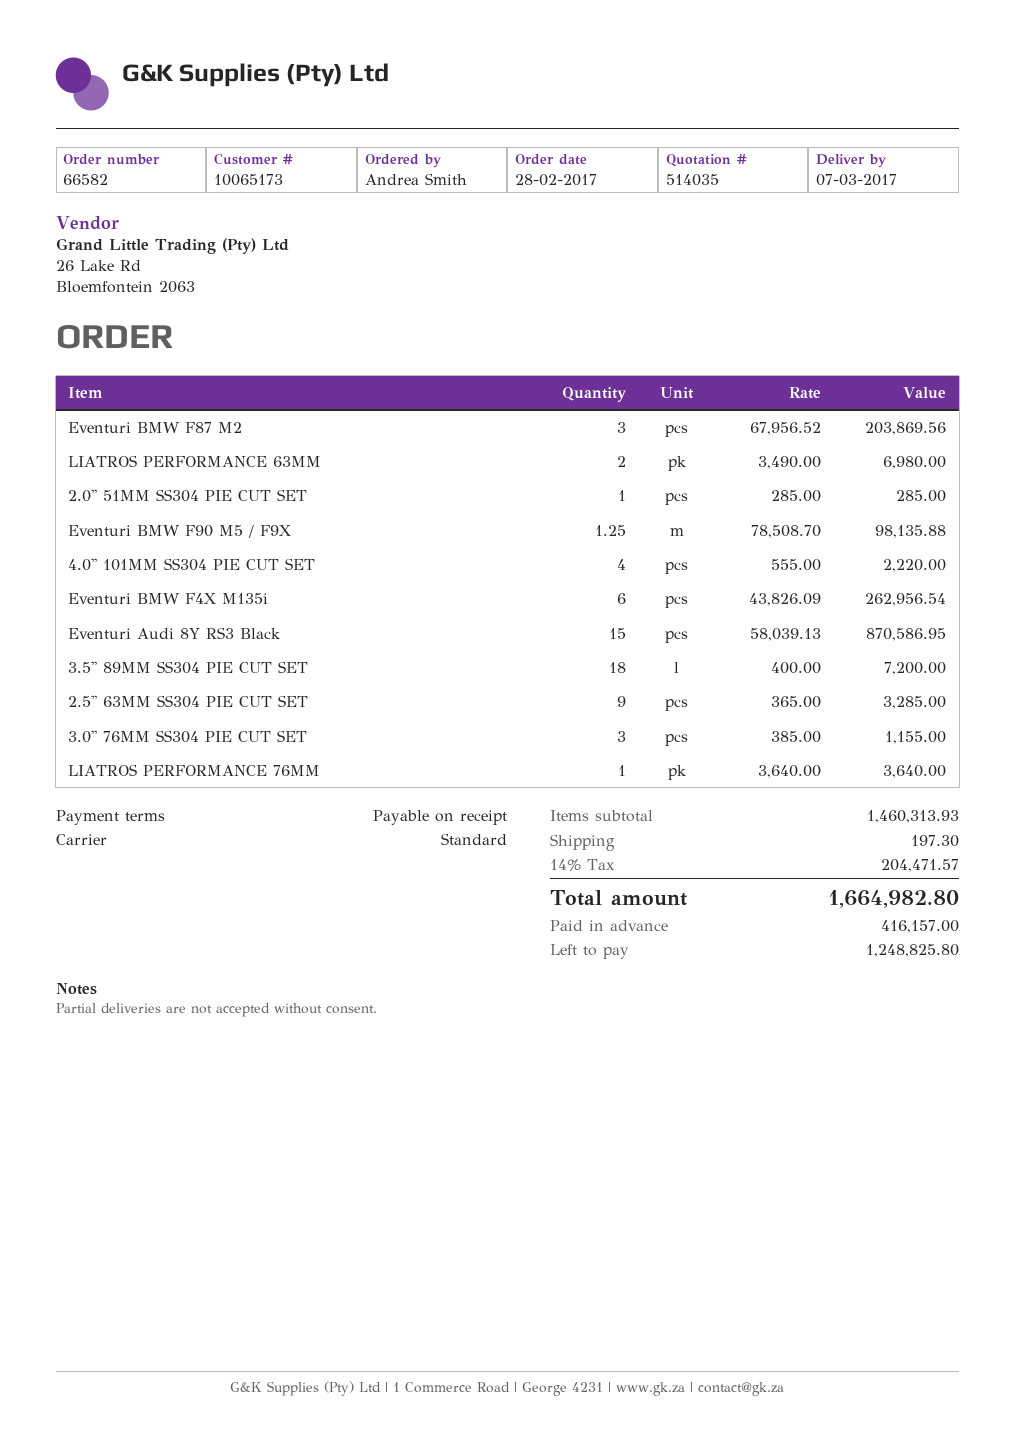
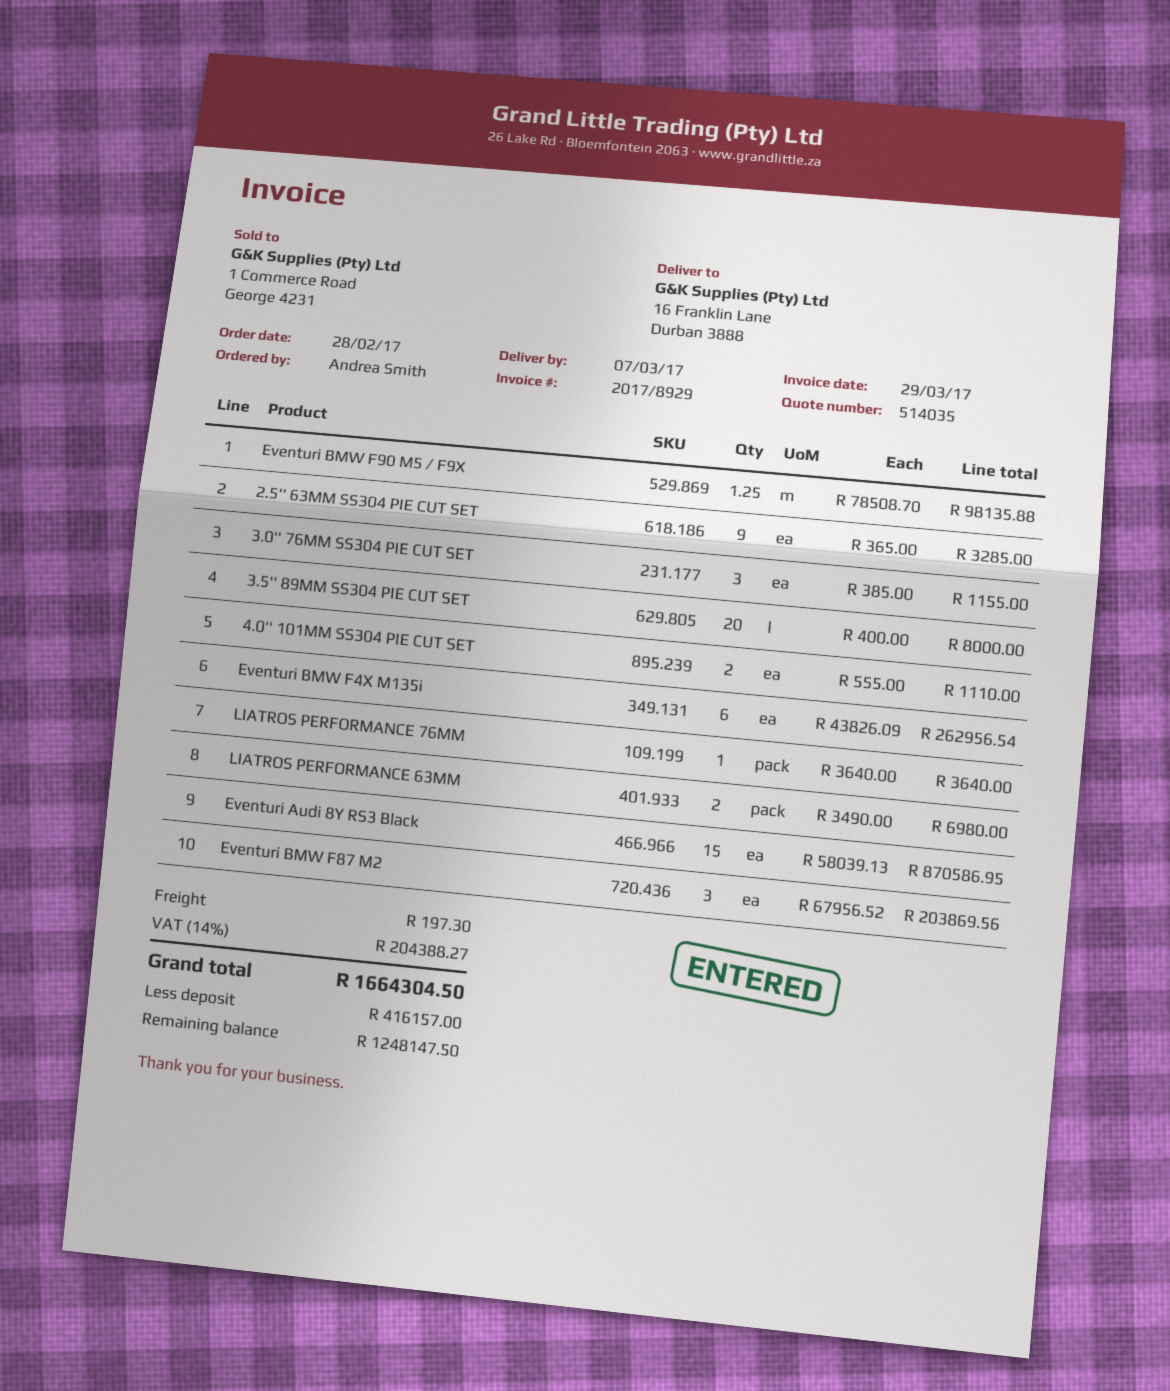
2.0'' 51MM SS304 PIE CUT SET: 1 x 285.00 = 285.00 -> none
4.0'' 101MM SS304 PIE CUT SET: 4 x 555.00 = 2220.00 -> 2 x 555.00 = 1110.00
3.5'' 89MM SS304 PIE CUT SET: 18 x 400.00 = 7200.00 -> 20 x 400.00 = 8000.00
tax: 14% = 204471.57 -> 14% = 204388.27
total: 1664982.80 -> 1664304.50
balance: 1248825.80 -> 1248147.50

